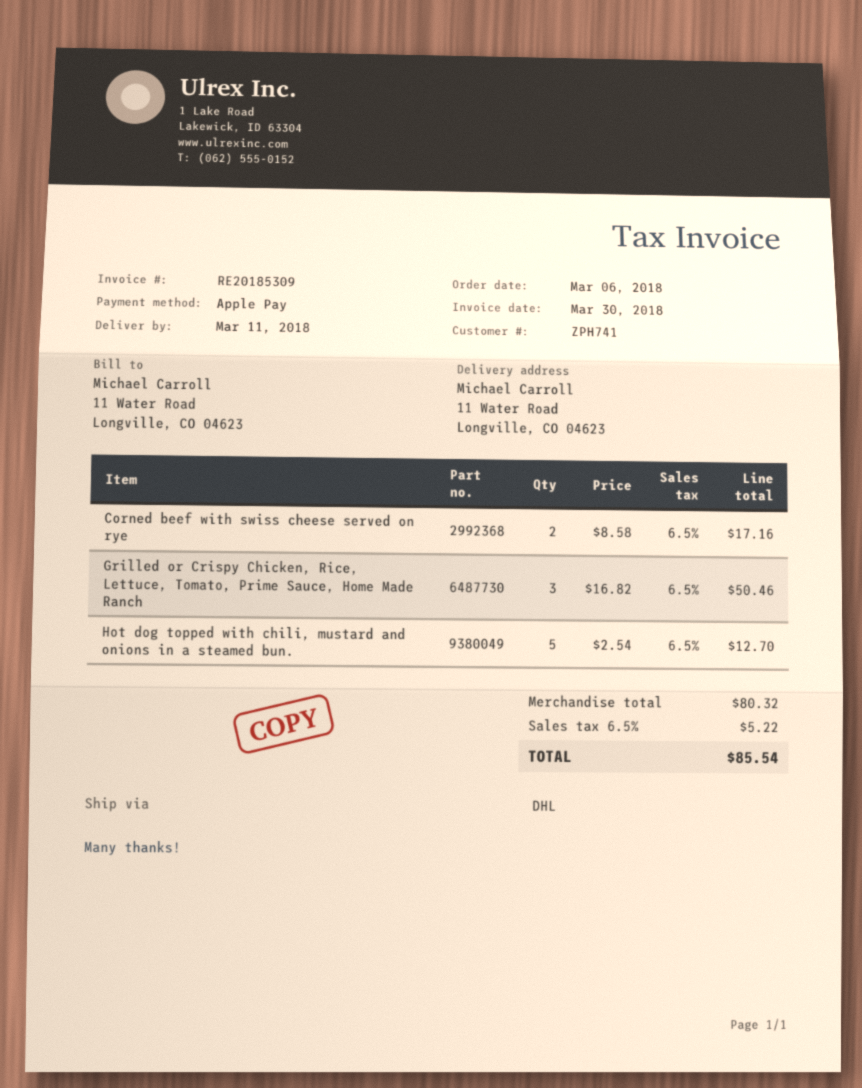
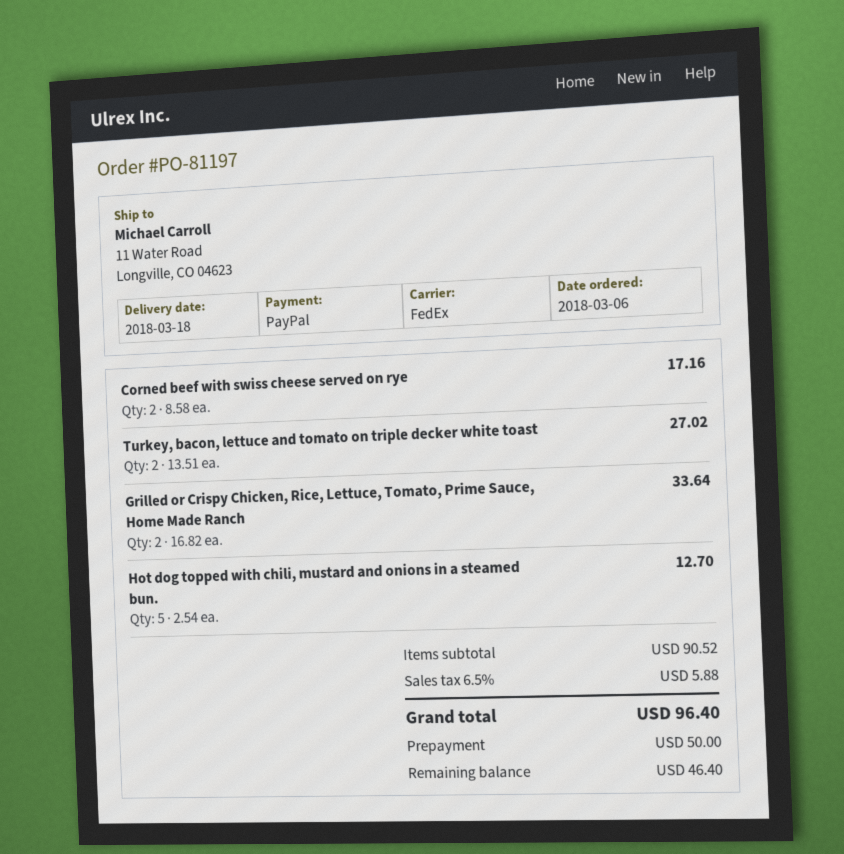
delivery date: 2018-03-11 -> 2018-03-18
payment method: Apple Pay -> PayPal
shipping method: DHL -> FedEx
Grilled or Crispy Chicken, Rice, Lettuce, Tomato, Prime Sauce, Home Made Ranch: 3 x 16.82 = 50.46 -> 2 x 16.82 = 33.64
Turkey, bacon, lettuce and tomato on triple decker white toast: none -> 2 x 13.51 = 27.02
subtotal: 80.32 -> 90.52
tax: 6.5% = 5.22 -> 6.5% = 5.88
total: 85.54 -> 96.40

